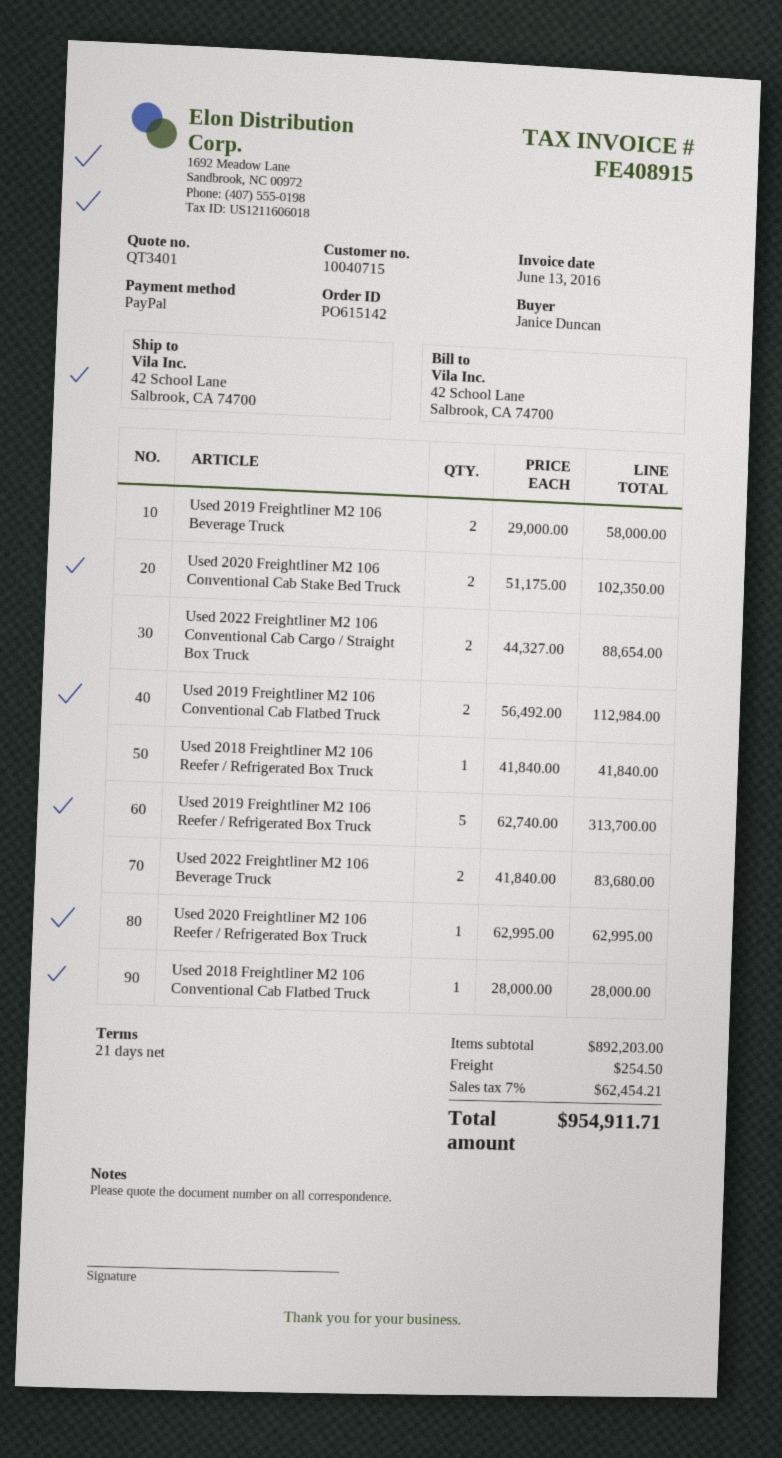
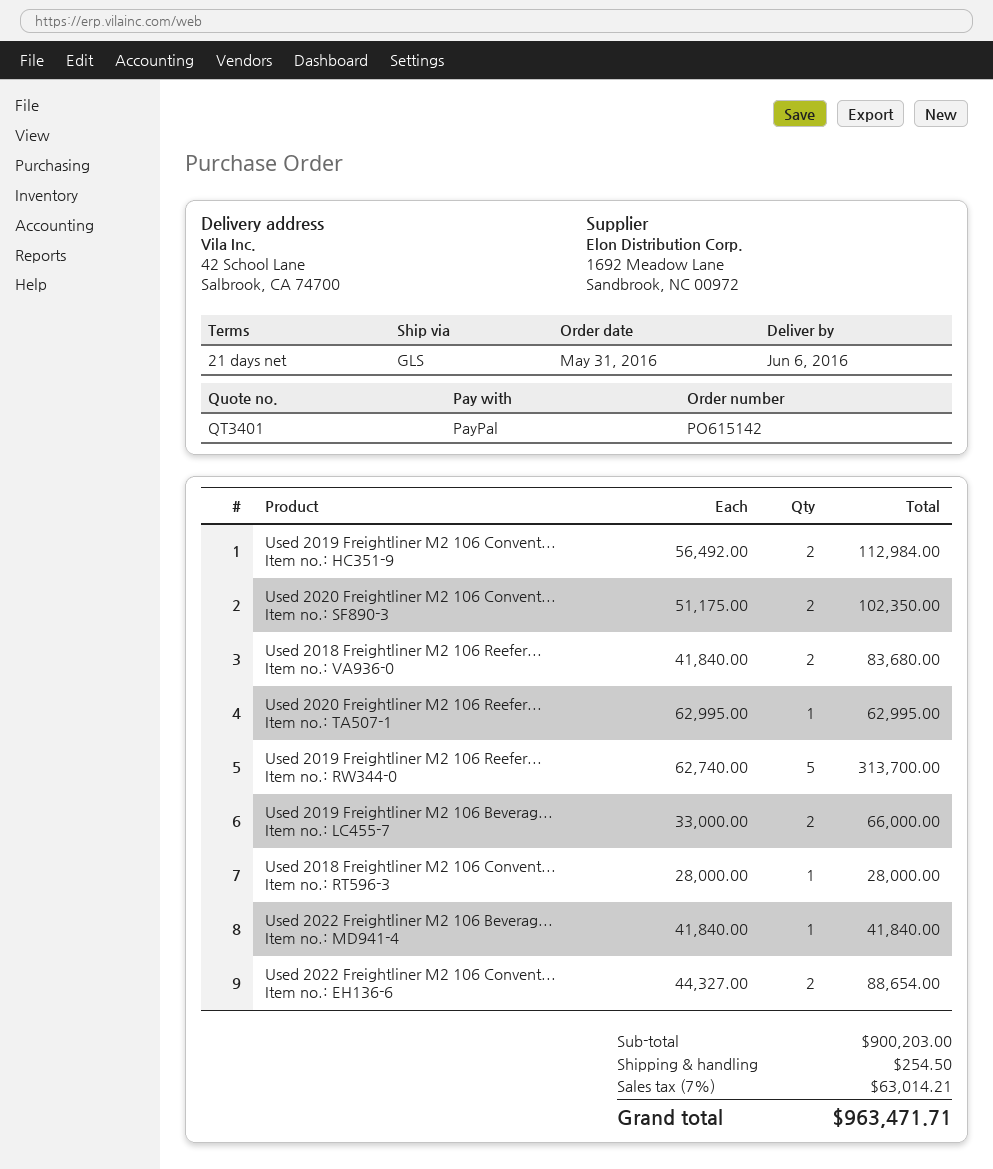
Used 2019 Freightliner M2 106 Beverage Truck: 2 x 29000.00 = 58000.00 -> 2 x 33000.00 = 66000.00
Used 2018 Freightliner M2 106 Reefer / Refrigerated Box Truck: 1 x 41840.00 = 41840.00 -> 2 x 41840.00 = 83680.00
Used 2022 Freightliner M2 106 Beverage Truck: 2 x 41840.00 = 83680.00 -> 1 x 41840.00 = 41840.00
subtotal: 892203.00 -> 900203.00
tax: 7% = 62454.21 -> 7% = 63014.21
total: 954911.71 -> 963471.71

